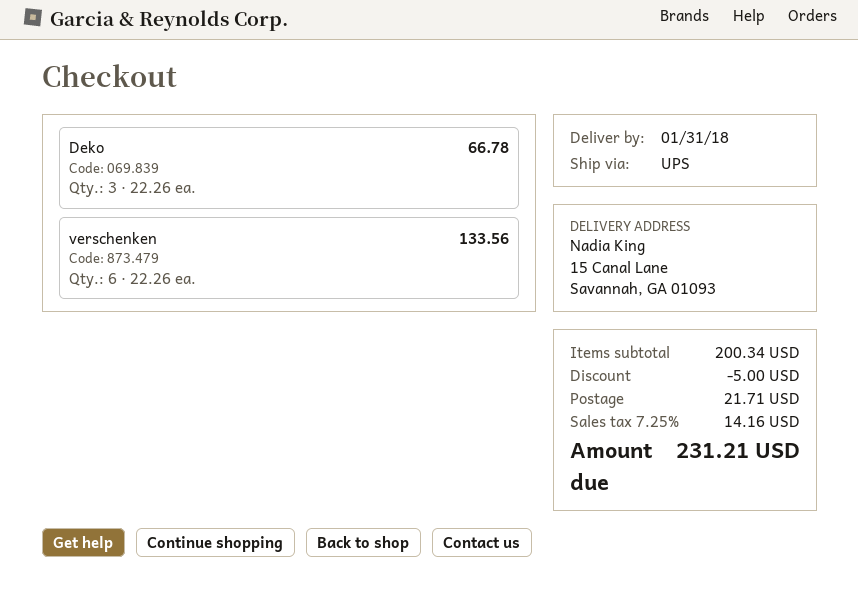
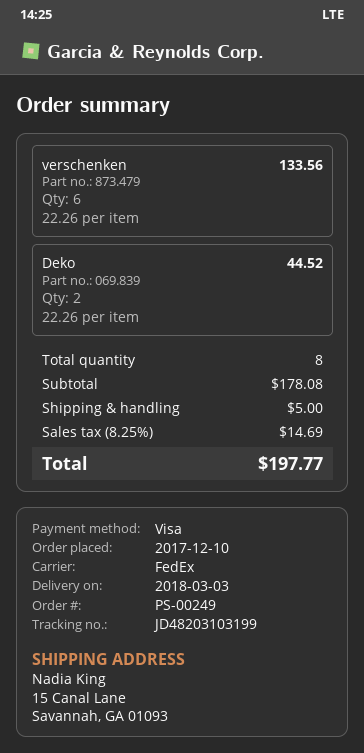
delivery date: 2018-01-31 -> 2018-03-03
shipping method: UPS -> FedEx
Deko: 3 x 22.26 = 66.78 -> 2 x 22.26 = 44.52
subtotal: 200.34 -> 178.08
discount: 5.00 -> none
shipping: 21.71 -> 5.00
tax: 7.25% = 14.16 -> 8.25% = 14.69
total: 231.21 -> 197.77

